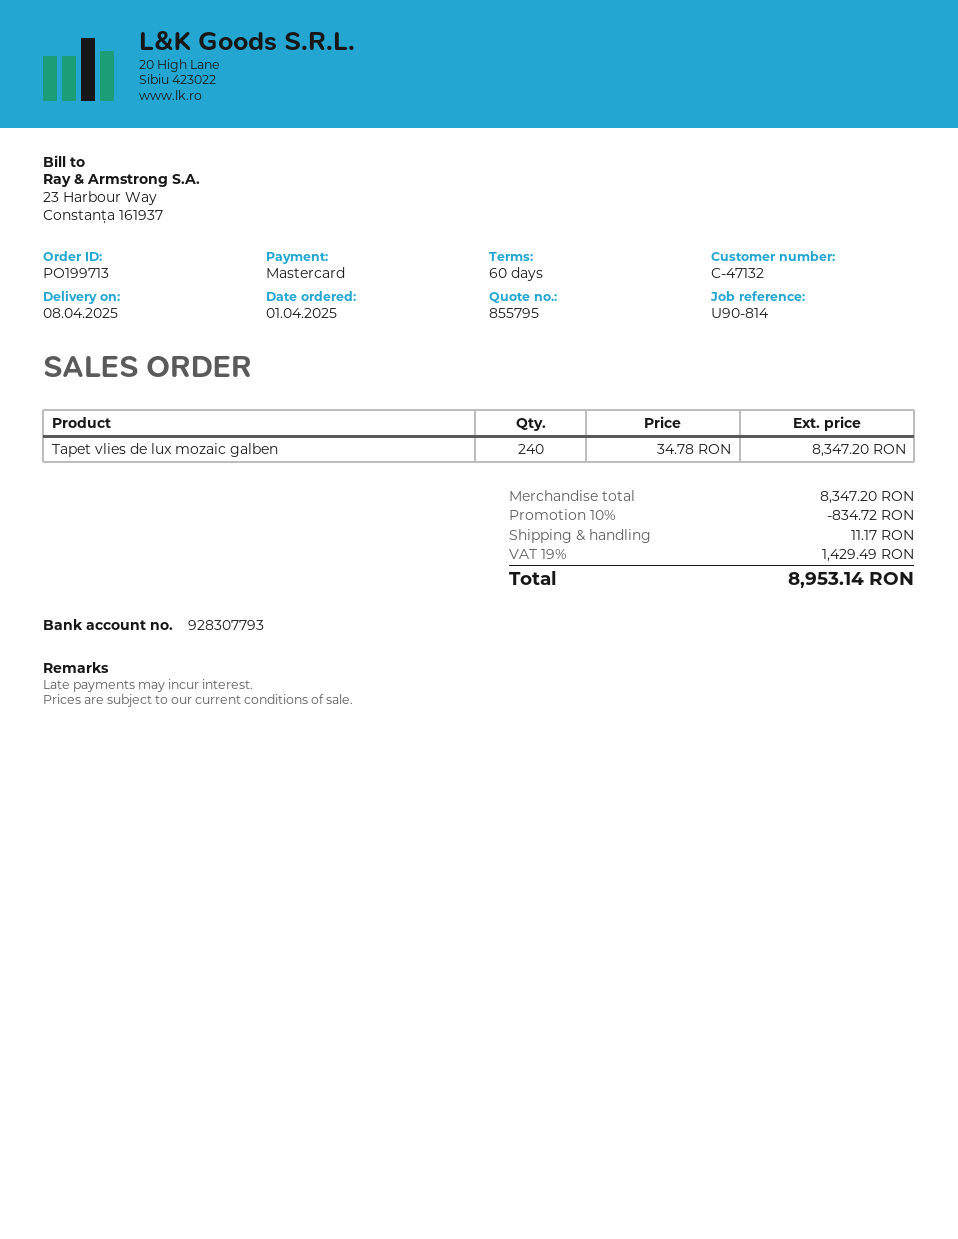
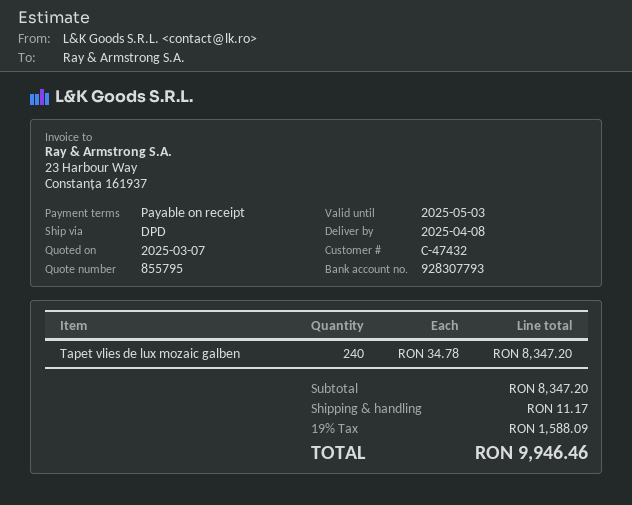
payment terms: 60 days -> on receipt
customer number: C-47132 -> C-47432
discount: 10% = 834.72 -> none
tax: 19% = 1429.49 -> 19% = 1588.09
total: 8953.14 -> 9946.46

